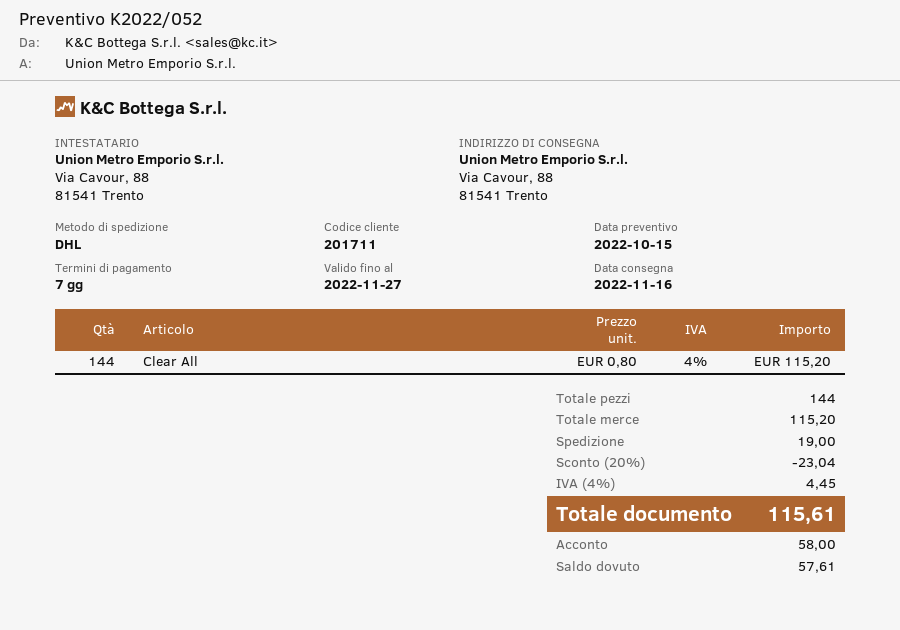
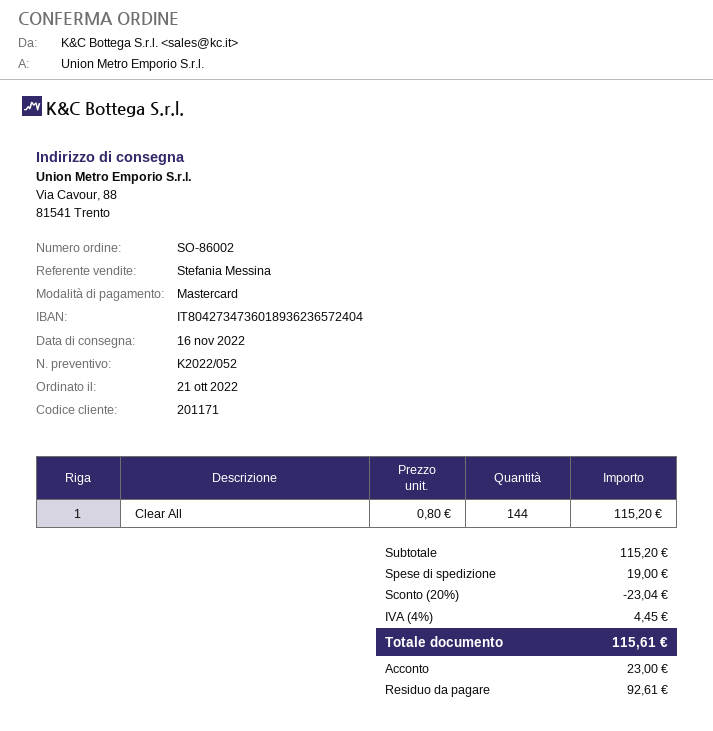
customer number: 201711 -> 201171
deposit: 58.00 -> 23.00
balance: 57.61 -> 92.61

